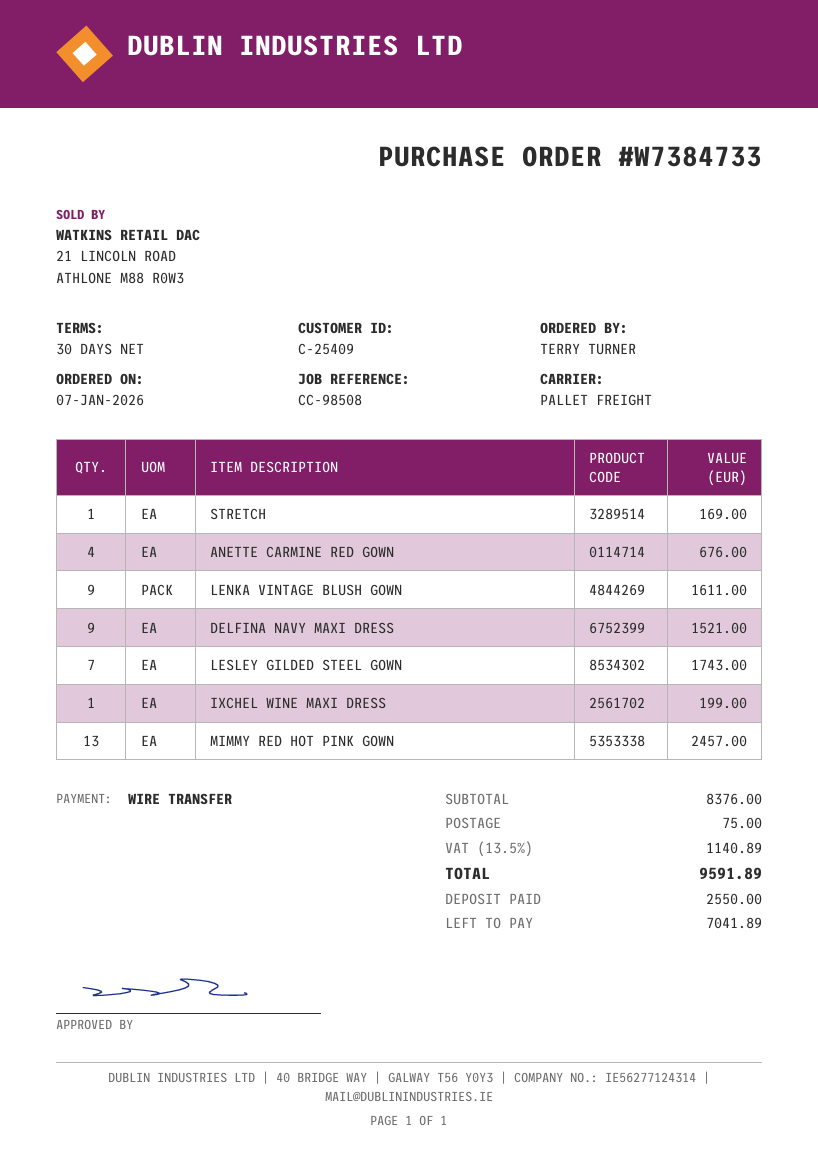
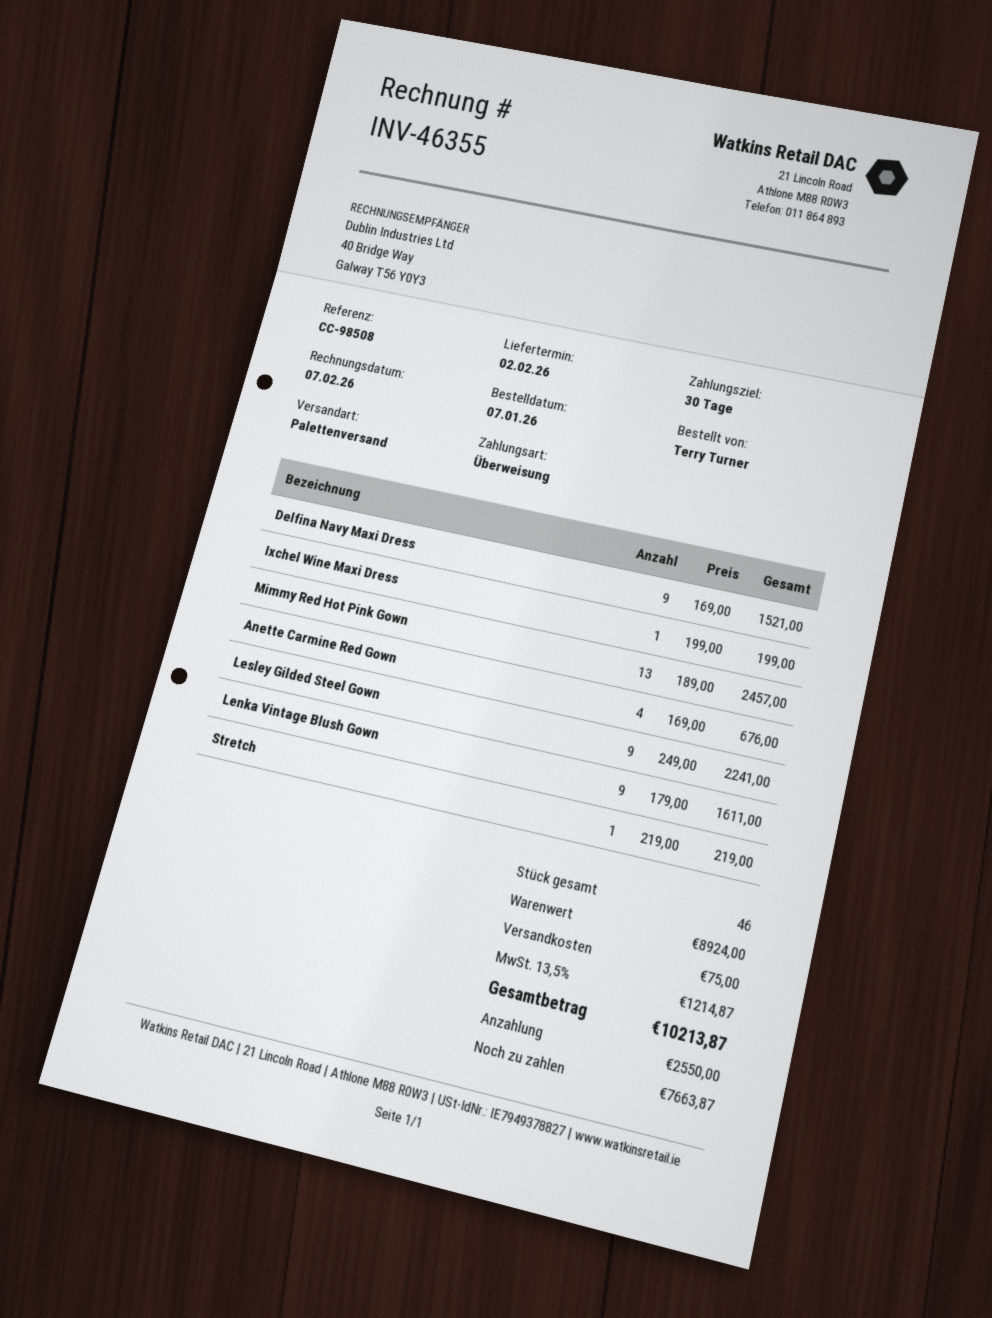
STRETCH: 1 for 169.00 -> 1 for 219.00
LESLEY GILDED STEEL GOWN: 7 for 1743.00 -> 9 for 2241.00
subtotal: 8376.00 -> 8924.00
tax: 13.5% = 1140.89 -> 13.5% = 1214.87
total: 9591.89 -> 10213.87
balance: 7041.89 -> 7663.87

